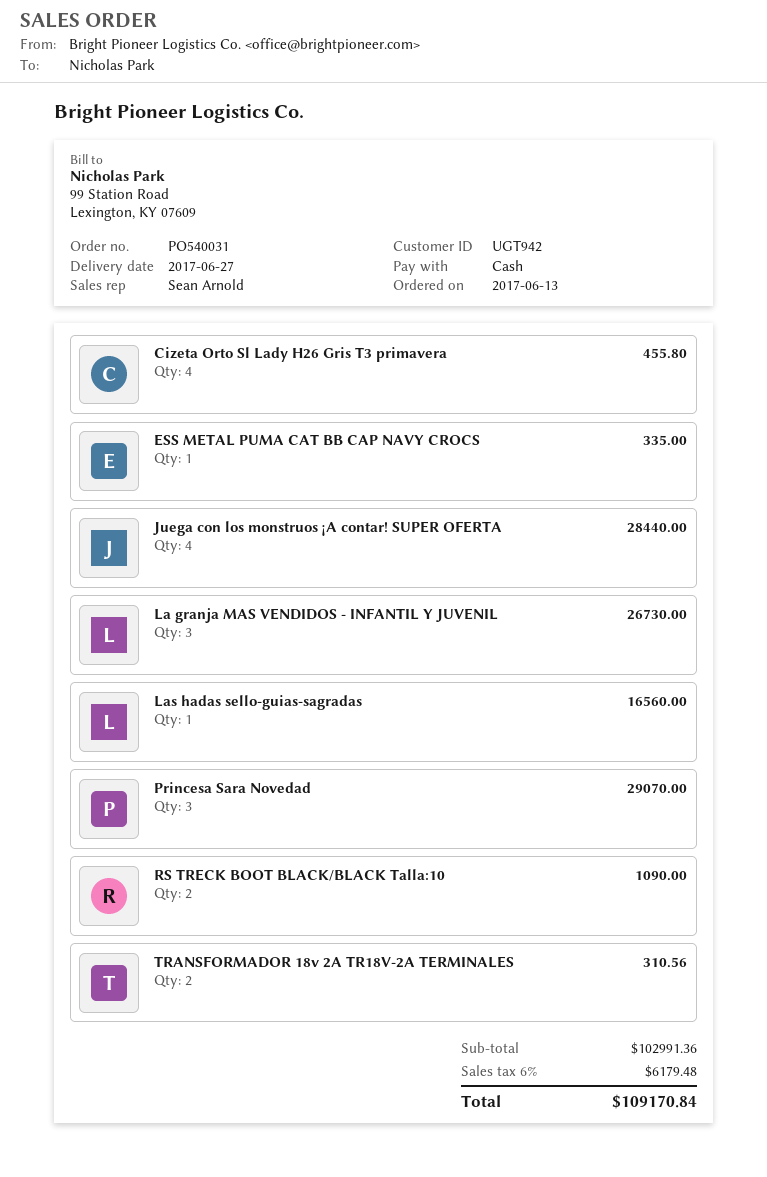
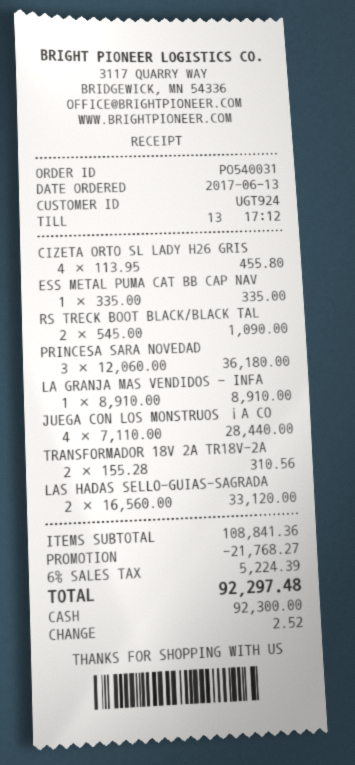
customer number: UGT942 -> UGT924
La granja MAS VENDIDOS - INFANTIL Y JUVENIL: 3 for 26730.00 -> 1 for 8910.00
Las hadas sello-guias-sagradas: 1 for 16560.00 -> 2 for 33120.00
Princesa Sara Novedad: 3 for 29070.00 -> 3 for 36180.00
subtotal: 102991.36 -> 108841.36
discount: none -> 21768.27
tax: 6% = 6179.48 -> 6% = 5224.39
total: 109170.84 -> 92297.48

